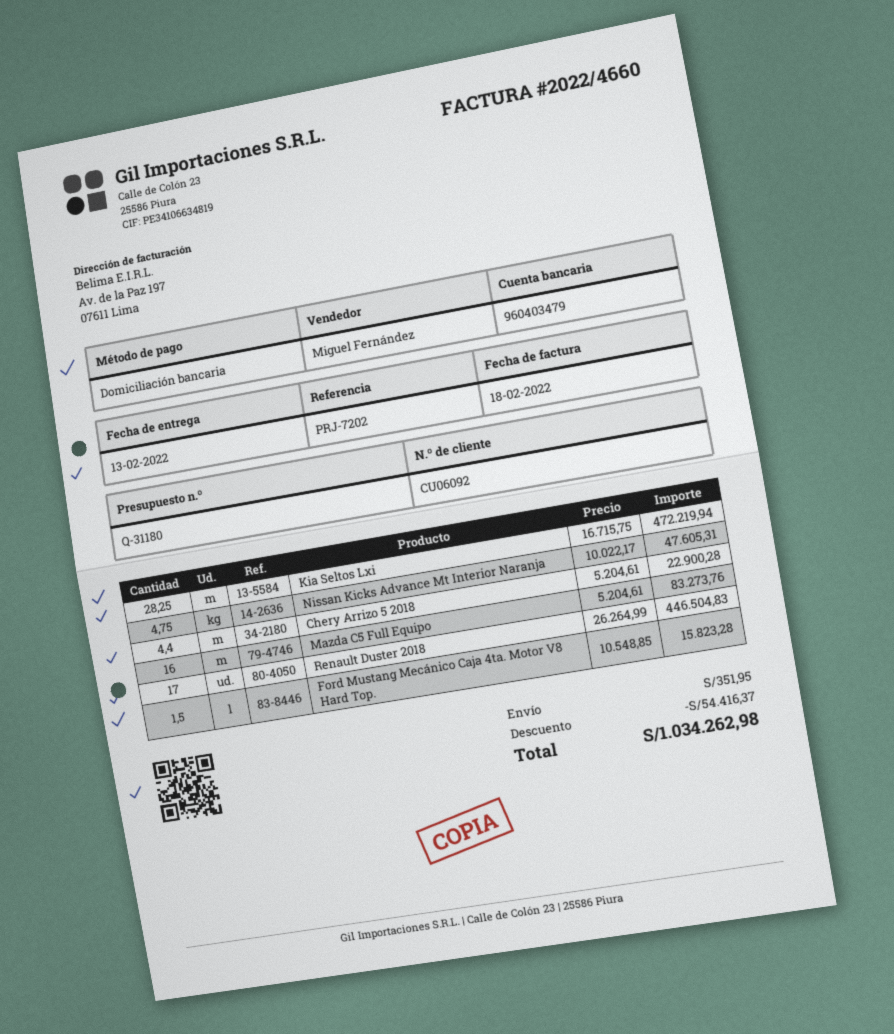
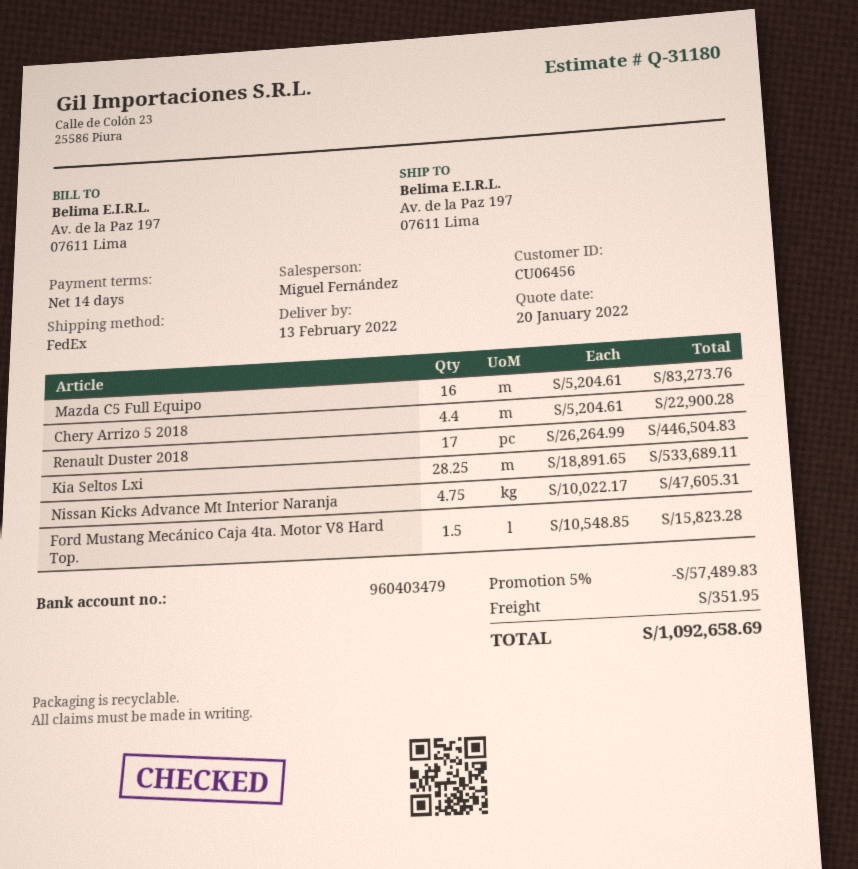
customer number: CU06092 -> CU06456
Kia Seltos Lxi: 28.25 x 16715.75 = 472219.94 -> 28.25 x 18891.65 = 533689.11
discount: 54416.37 -> 57489.83
total: 1034262.98 -> 1092658.69

